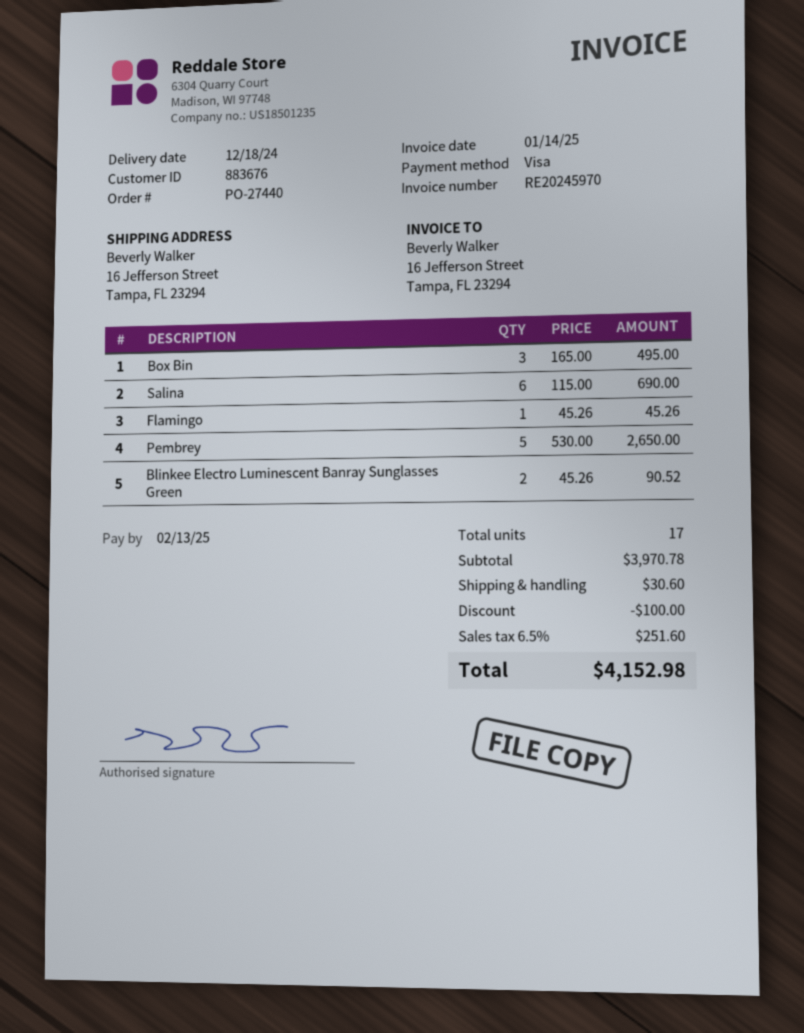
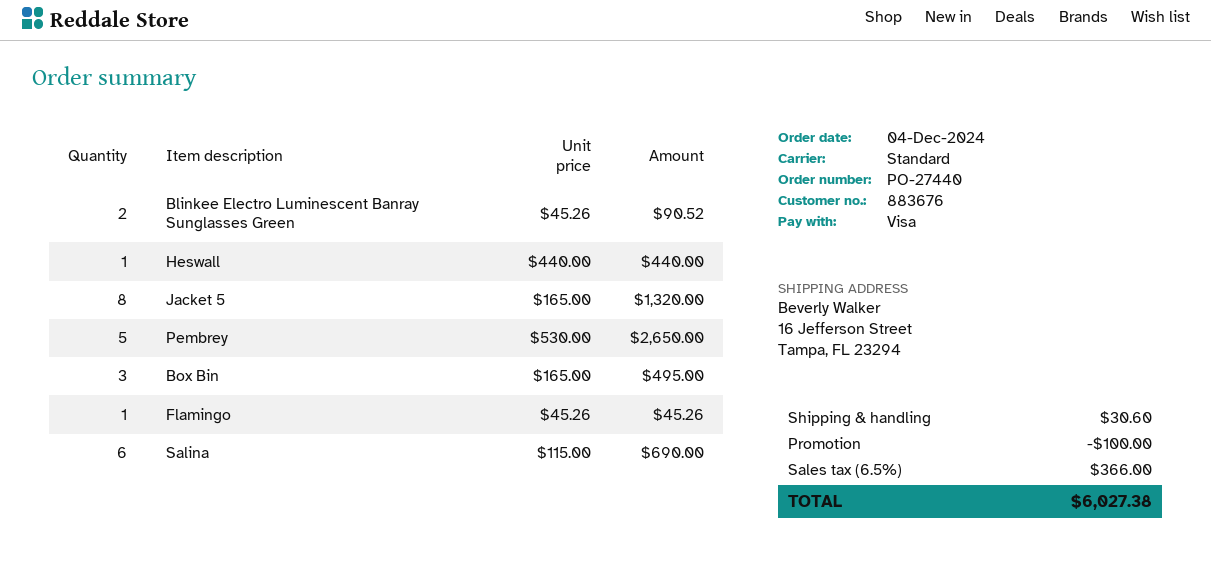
Heswall: none -> 1 x 440.00 = 440.00
Jacket 5: none -> 8 x 165.00 = 1320.00
tax: 6.5% = 251.60 -> 6.5% = 366.00
total: 4152.98 -> 6027.38

